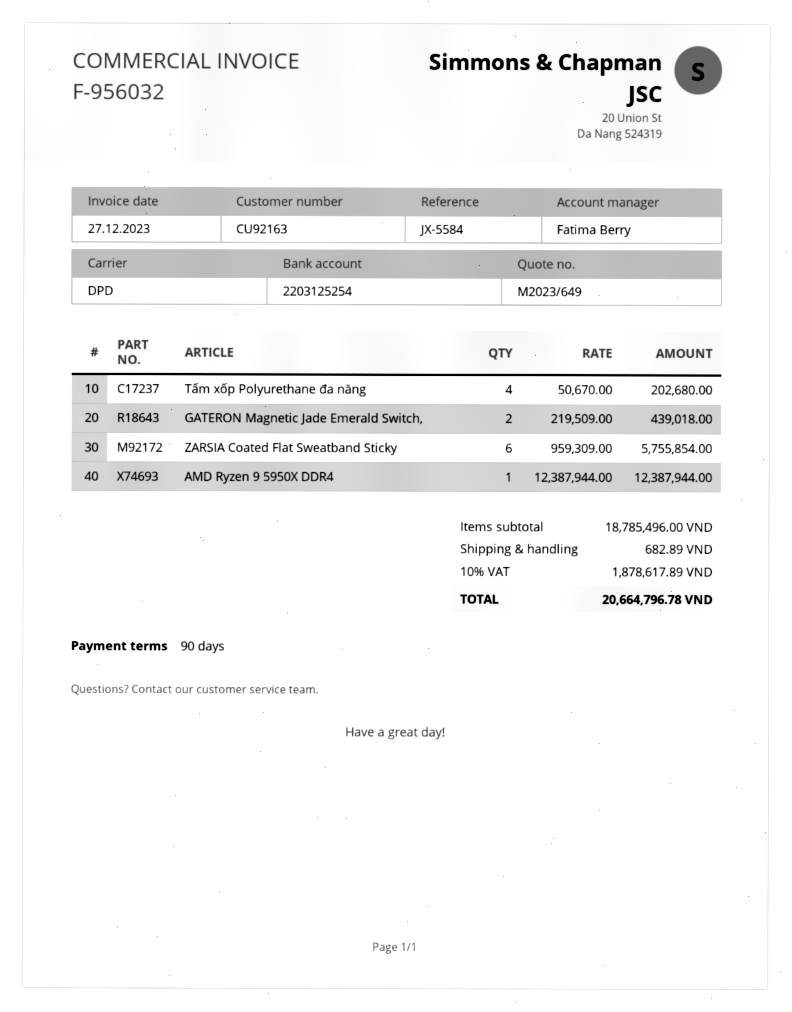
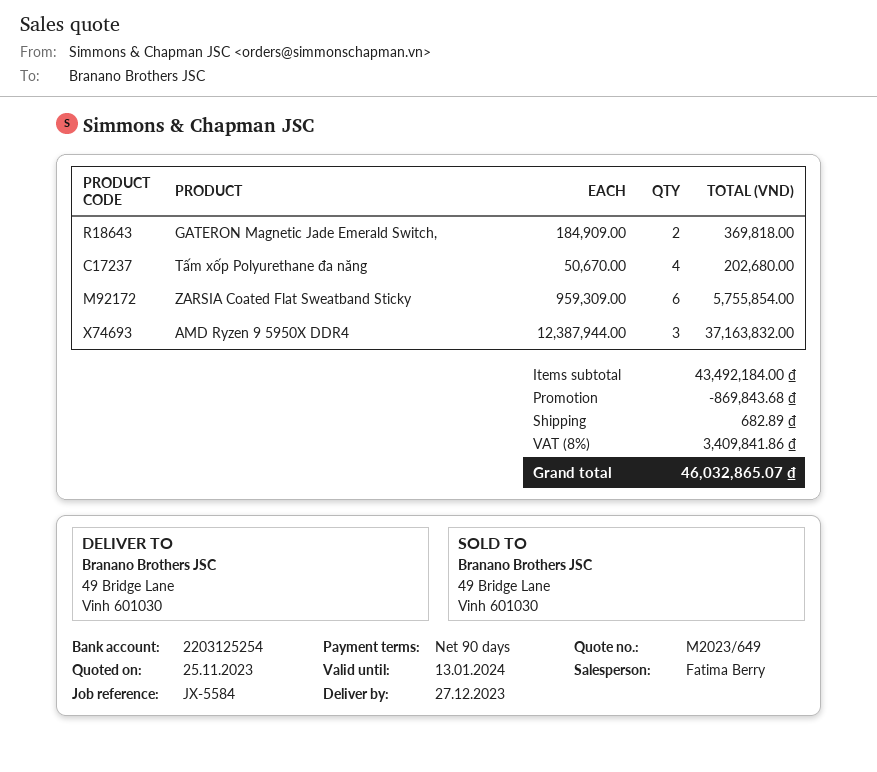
GATERON Magnetic Jade Emerald Switch,: 2 x 219509.00 = 439018.00 -> 2 x 184909.00 = 369818.00
AMD Ryzen 9 5950X DDR4: 1 x 12387944.00 = 12387944.00 -> 3 x 12387944.00 = 37163832.00
subtotal: 18785496.00 -> 43492184.00
discount: none -> 869843.68
tax: 10% = 1878617.89 -> 8% = 3409841.86
total: 20664796.78 -> 46032865.07

